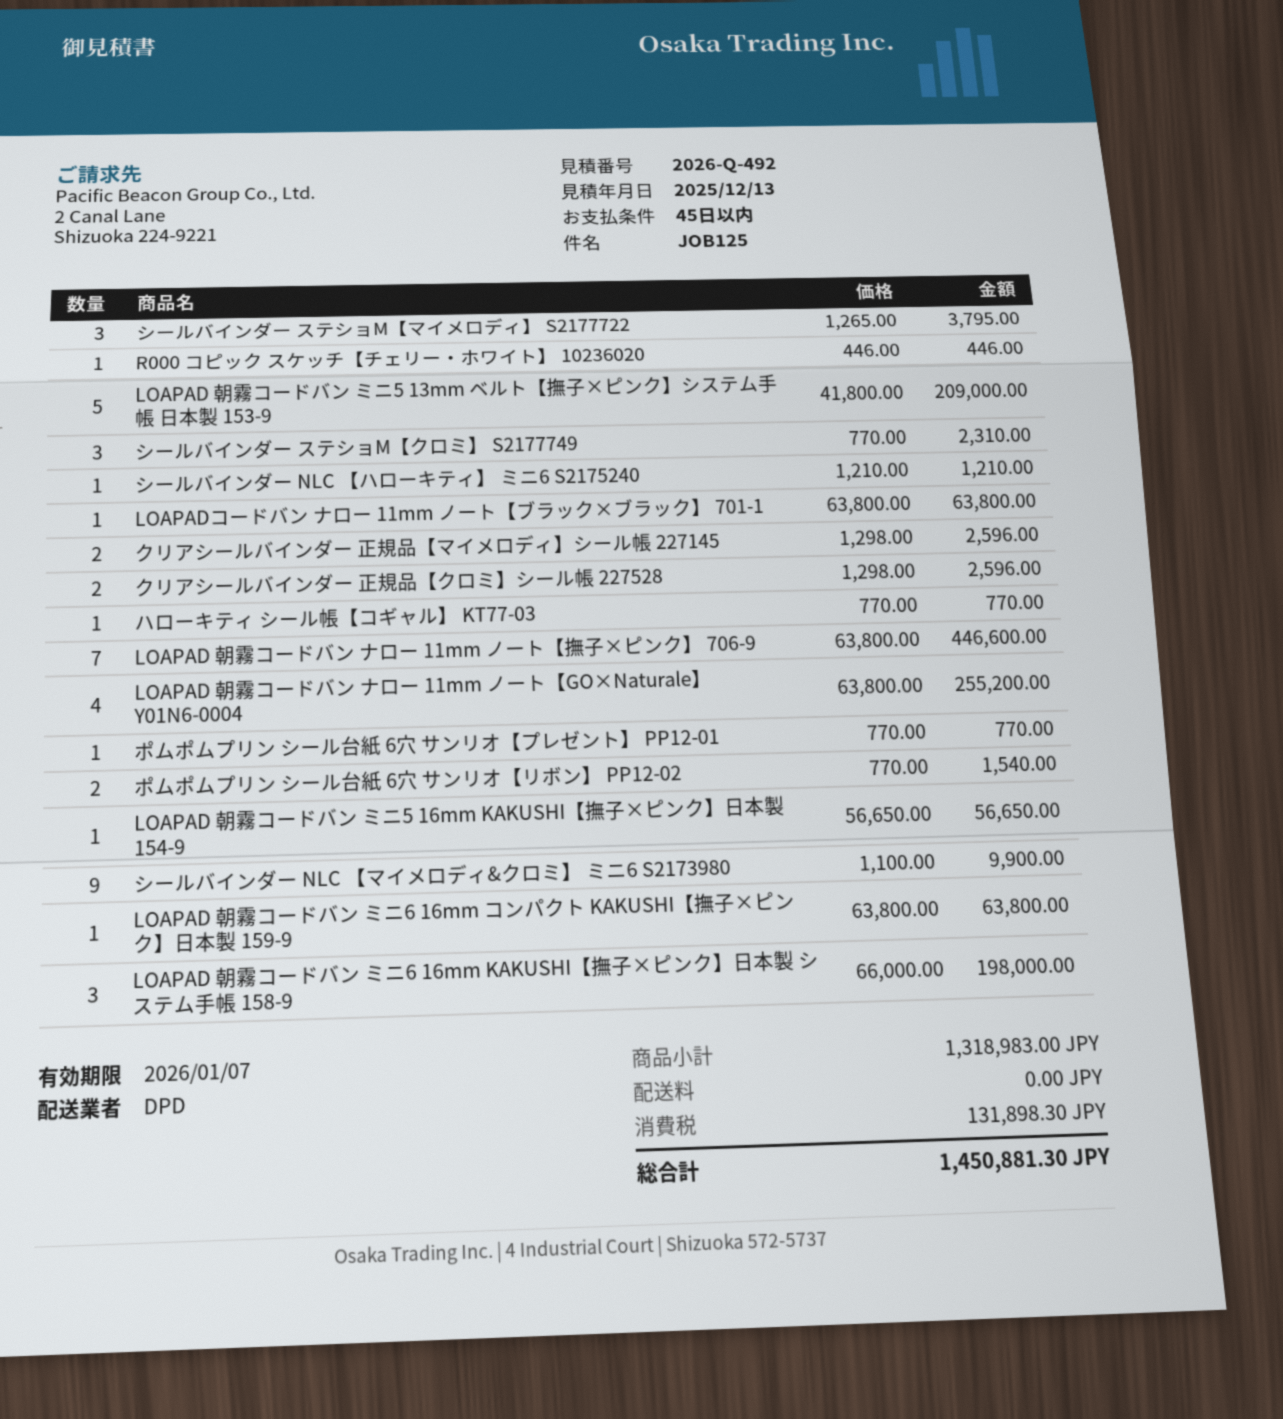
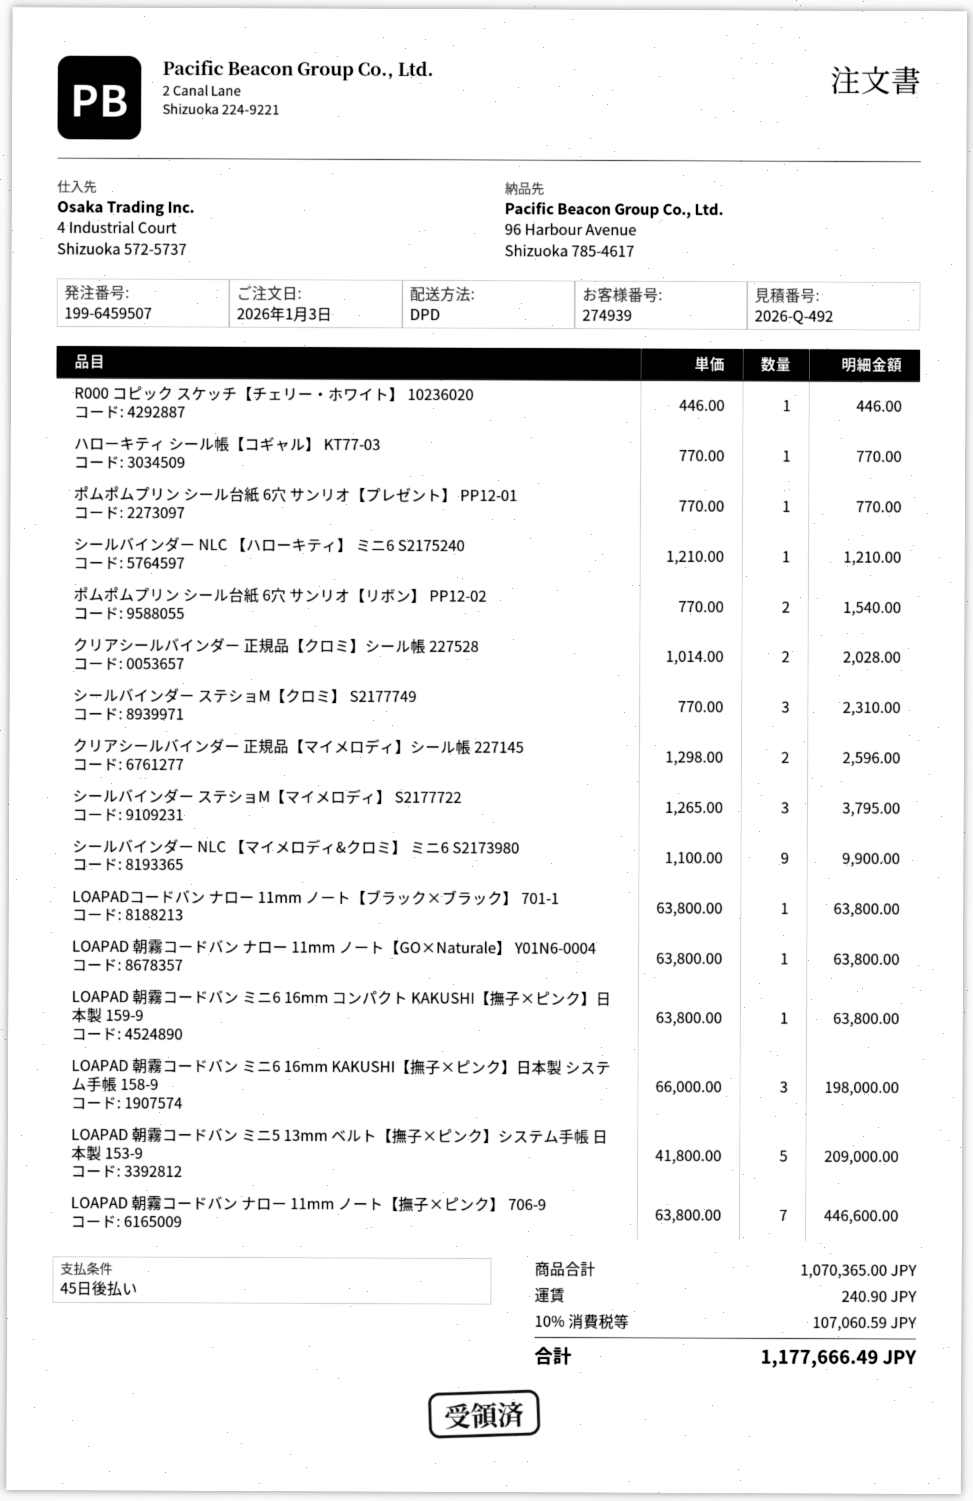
クリアシールバインダー 正規品【クロミ】シール帳 227528: 2 x 1298.00 = 2596.00 -> 2 x 1014.00 = 2028.00
LOAPAD 朝霧コードバン ナロー 11mm ノート【GO×Naturale】 Y01N6-0004: 4 x 63800.00 = 255200.00 -> 1 x 63800.00 = 63800.00
LOAPAD 朝霧コードバン ミニ5 16mm KAKUSHI【撫子×ピンク】日本製 154-9: 1 x 56650.00 = 56650.00 -> none
subtotal: 1318983.00 -> 1070365.00
shipping: 0.00 -> 240.90
tax: 131898.30 -> 107060.59
total: 1450881.30 -> 1177666.49

